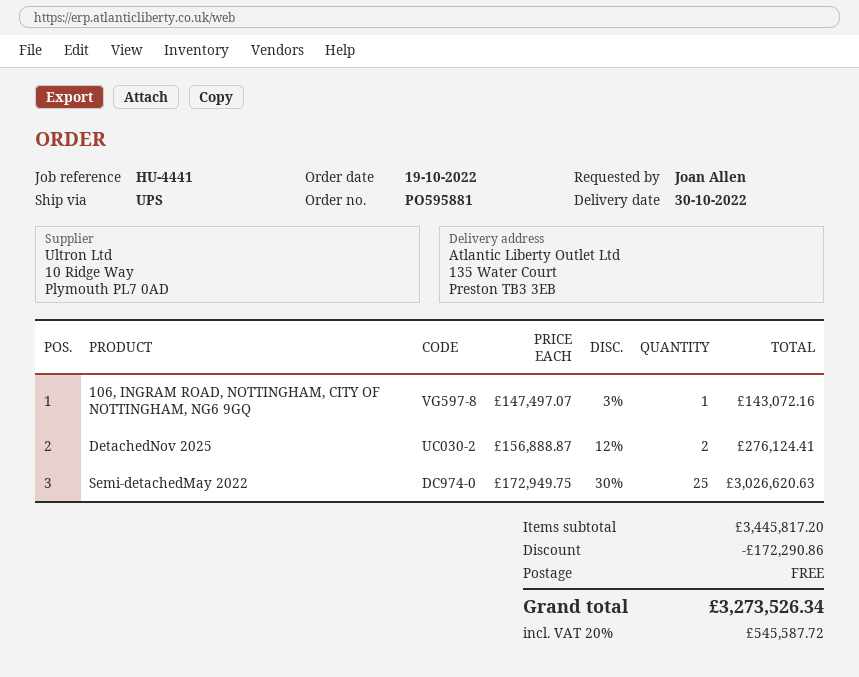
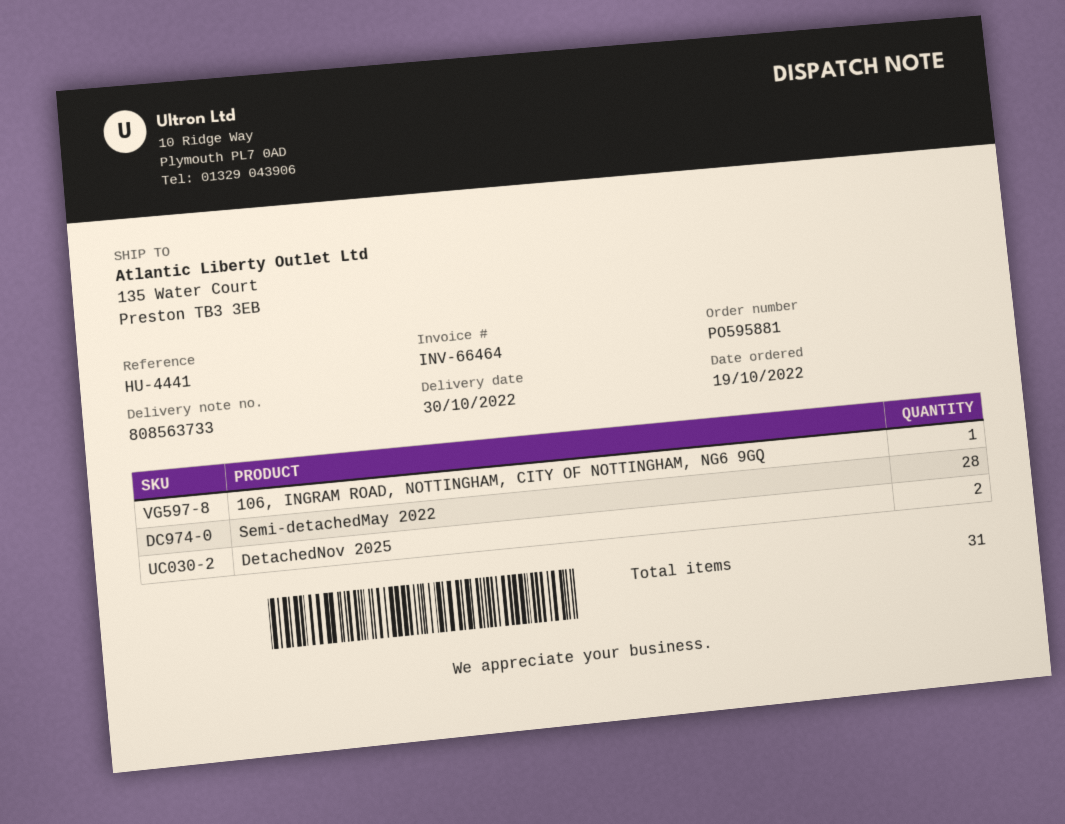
Semi-detachedMay 2022: 25 -> 28

